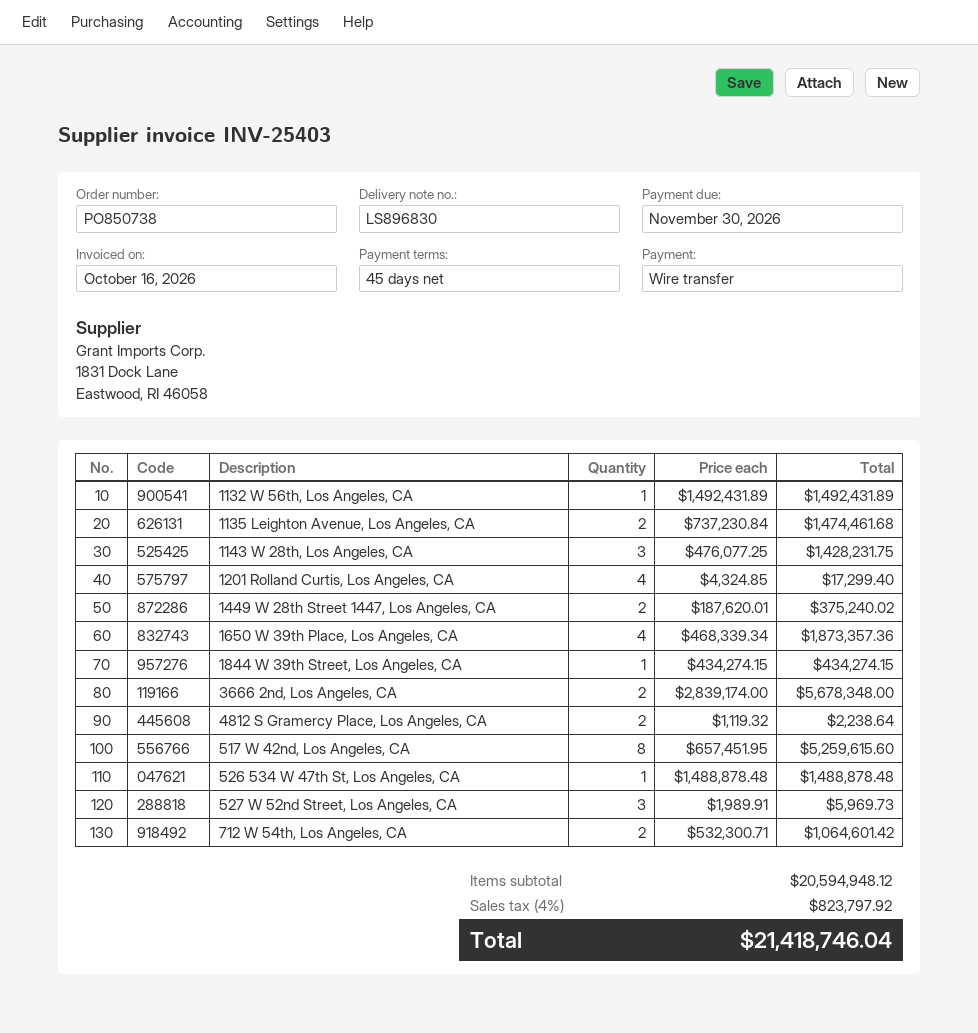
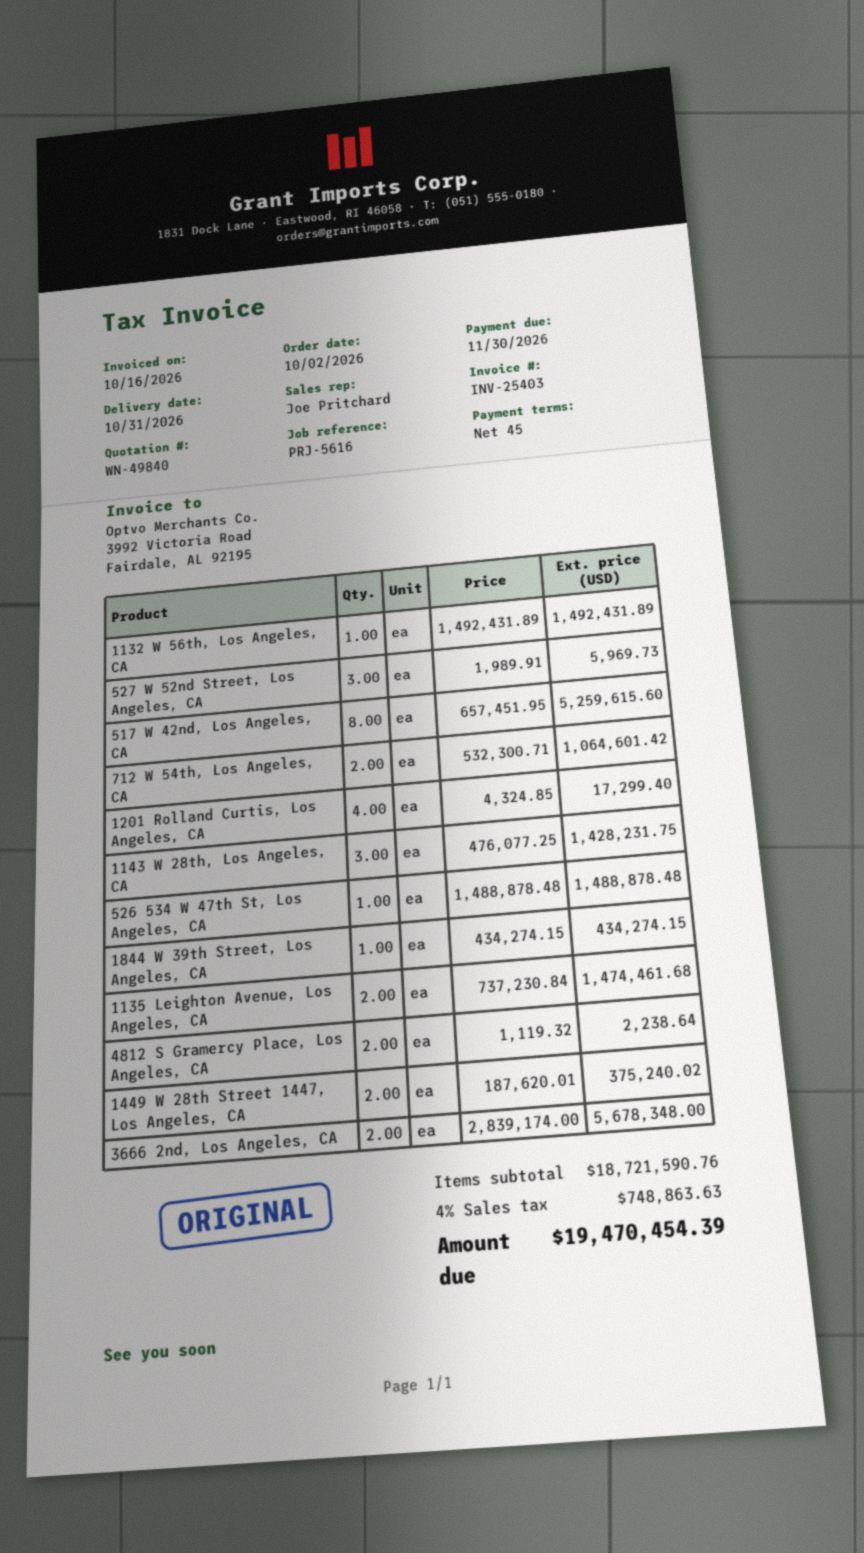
1650 W 39th Place, Los Angeles, CA: 4 x 468339.34 = 1873357.36 -> none
subtotal: 20594948.12 -> 18721590.76
tax: 4% = 823797.92 -> 4% = 748863.63
total: 21418746.04 -> 19470454.39

